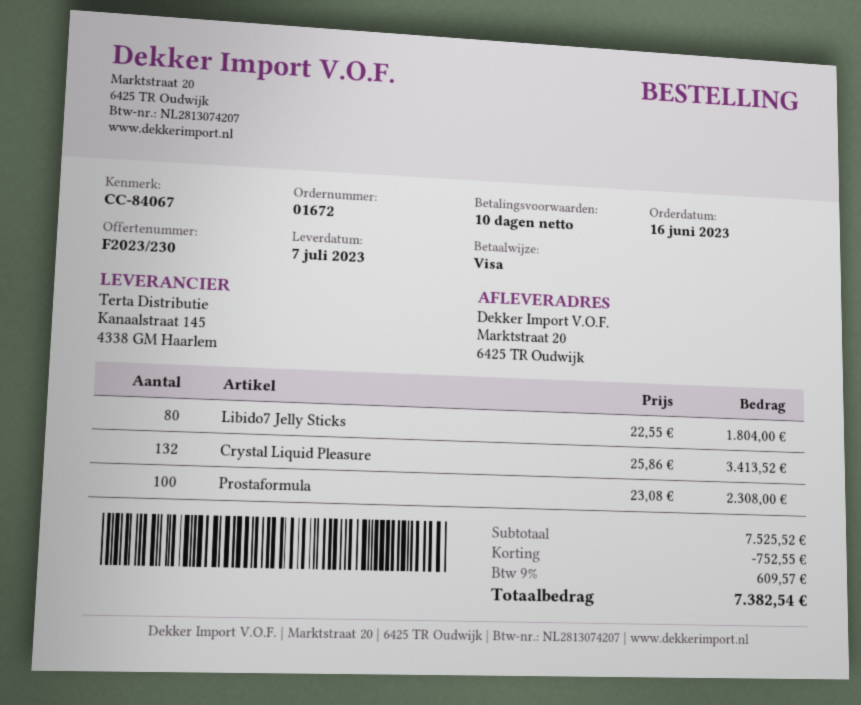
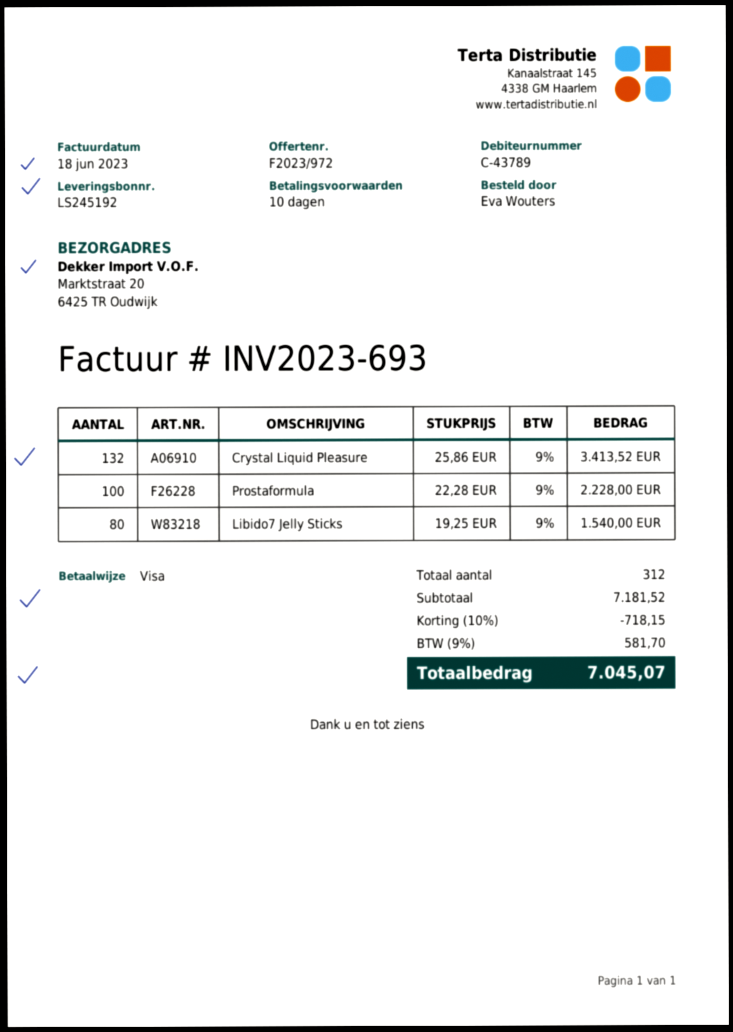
quote number: F2023/230 -> F2023/972
Libido7 Jelly Sticks: 80 x 22.55 = 1804.00 -> 80 x 19.25 = 1540.00
Prostaformula: 100 x 23.08 = 2308.00 -> 100 x 22.28 = 2228.00
subtotal: 7525.52 -> 7181.52
discount: 752.55 -> 718.15
tax: 9% = 609.57 -> 9% = 581.70
total: 7382.54 -> 7045.07

